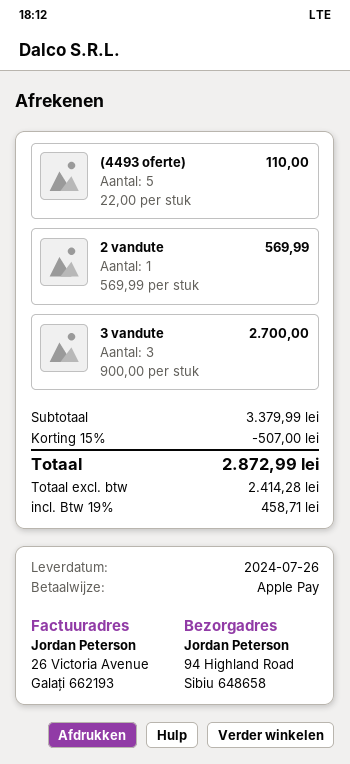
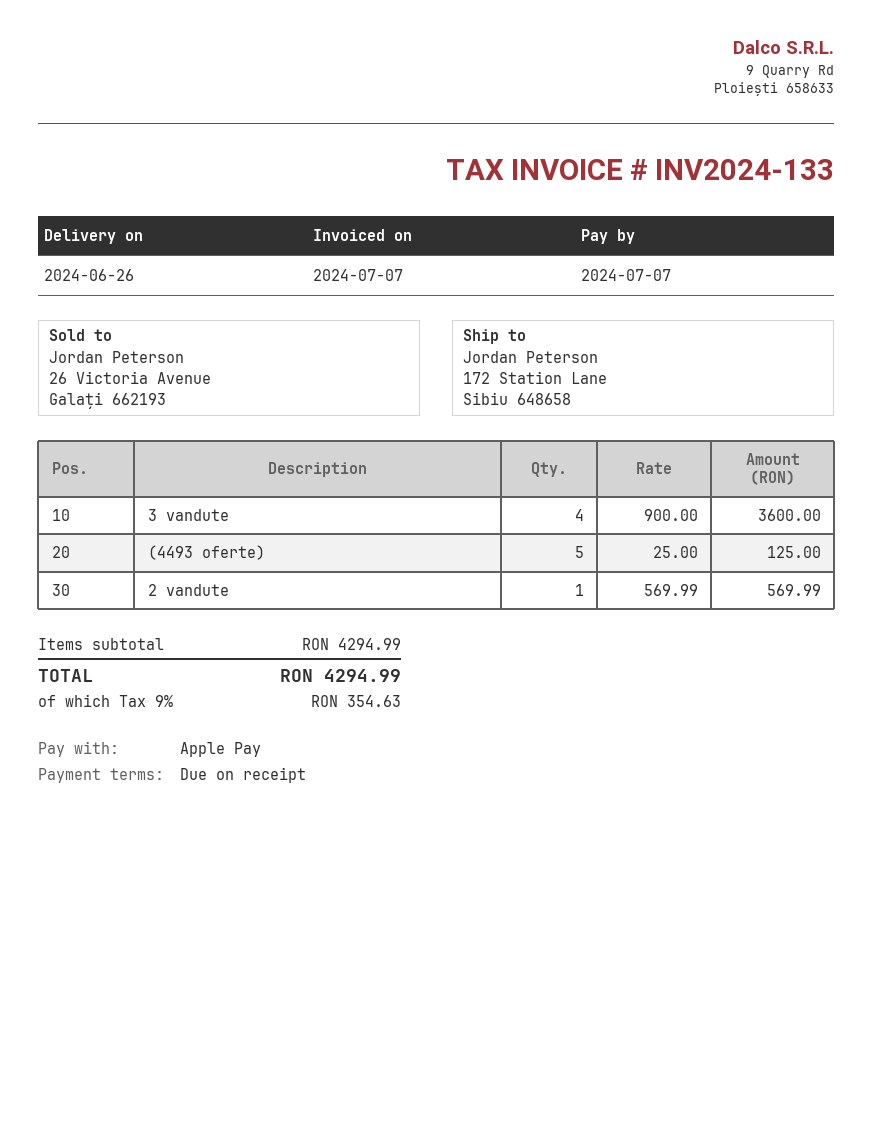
delivery date: 2024-07-26 -> 2024-06-26
ship to: 94 Highland Road, Sibiu 648658 -> 172 Station Lane, Sibiu 648658
(4493 oferte): 5 x 22.00 = 110.00 -> 5 x 25.00 = 125.00
3 vandute: 3 x 900.00 = 2700.00 -> 4 x 900.00 = 3600.00
subtotal: 3379.99 -> 4294.99
discount: 15% = 507.00 -> none
tax: 19% = 458.71 -> 9% = 354.63
total: 2872.99 -> 4294.99

